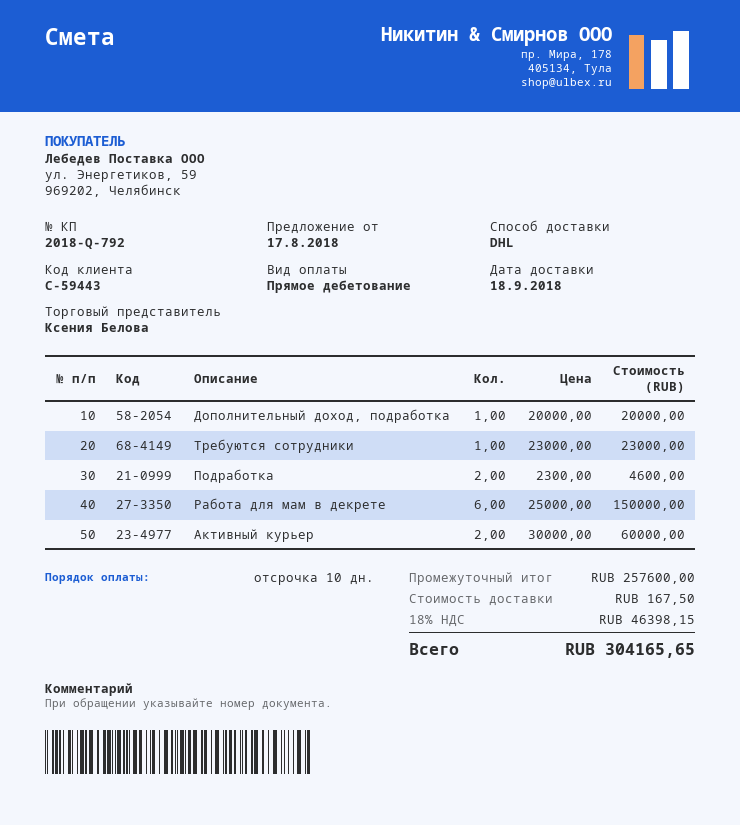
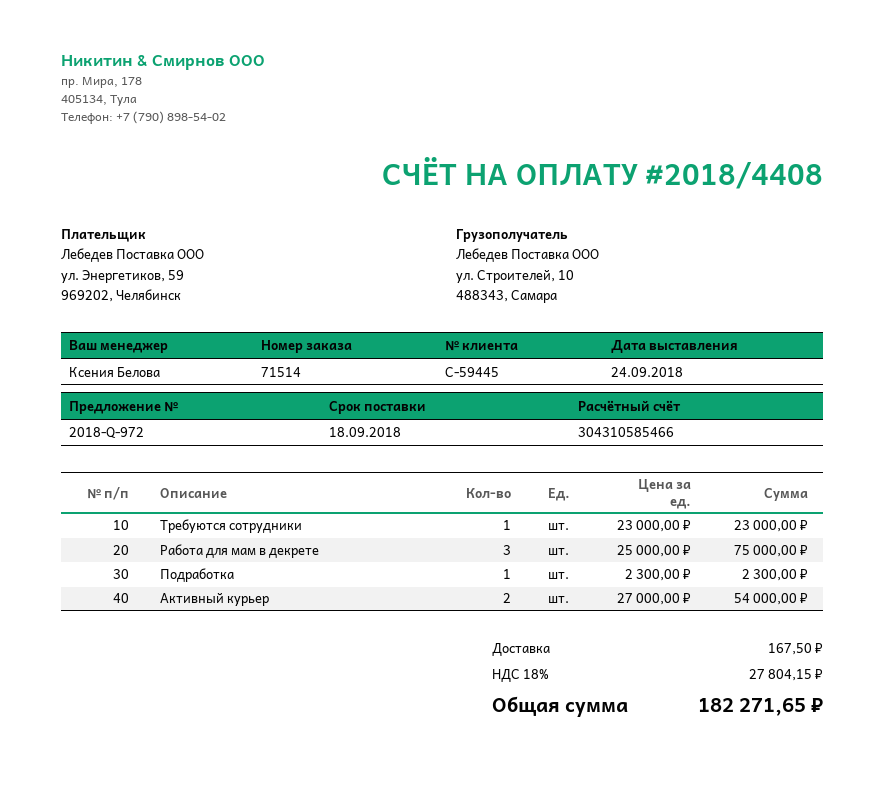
quote number: 2018-Q-792 -> 2018-Q-972
customer number: C-59443 -> C-59445
Дополнительный доход, подработка: 1 x 20000.00 = 20000.00 -> none
Подработка: 2 x 2300.00 = 4600.00 -> 1 x 2300.00 = 2300.00
Работа для мам в декрете: 6 x 25000.00 = 150000.00 -> 3 x 25000.00 = 75000.00
Активный курьер: 2 x 30000.00 = 60000.00 -> 2 x 27000.00 = 54000.00
tax: 18% = 46398.15 -> 18% = 27804.15
total: 304165.65 -> 182271.65

